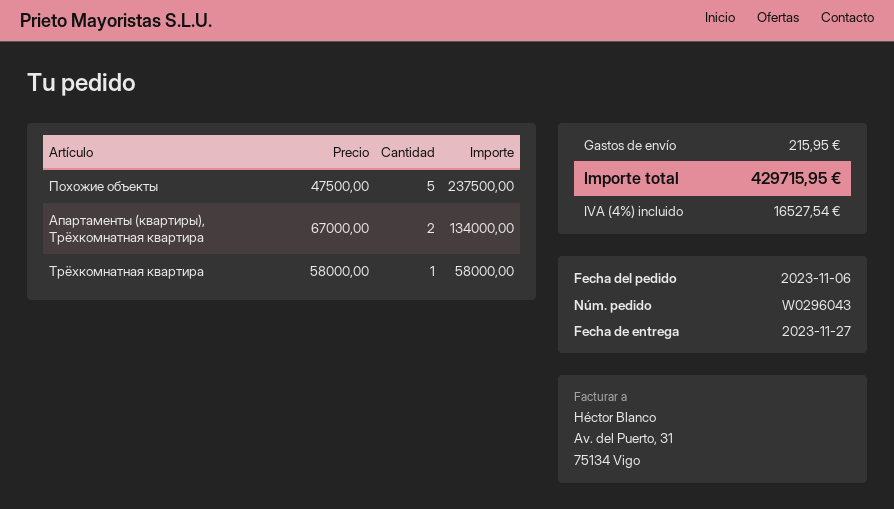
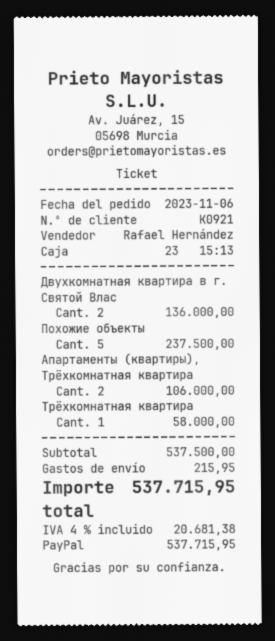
Апартаменты (квартиры), Трёхкомнатная квартира: 2 for 134000.00 -> 2 for 106000.00
Двухкомнатная квартира в г. Святой Влас: none -> 2 for 136000.00
tax: 4% = 16527.54 -> 4% = 20681.38
total: 429715.95 -> 537715.95

